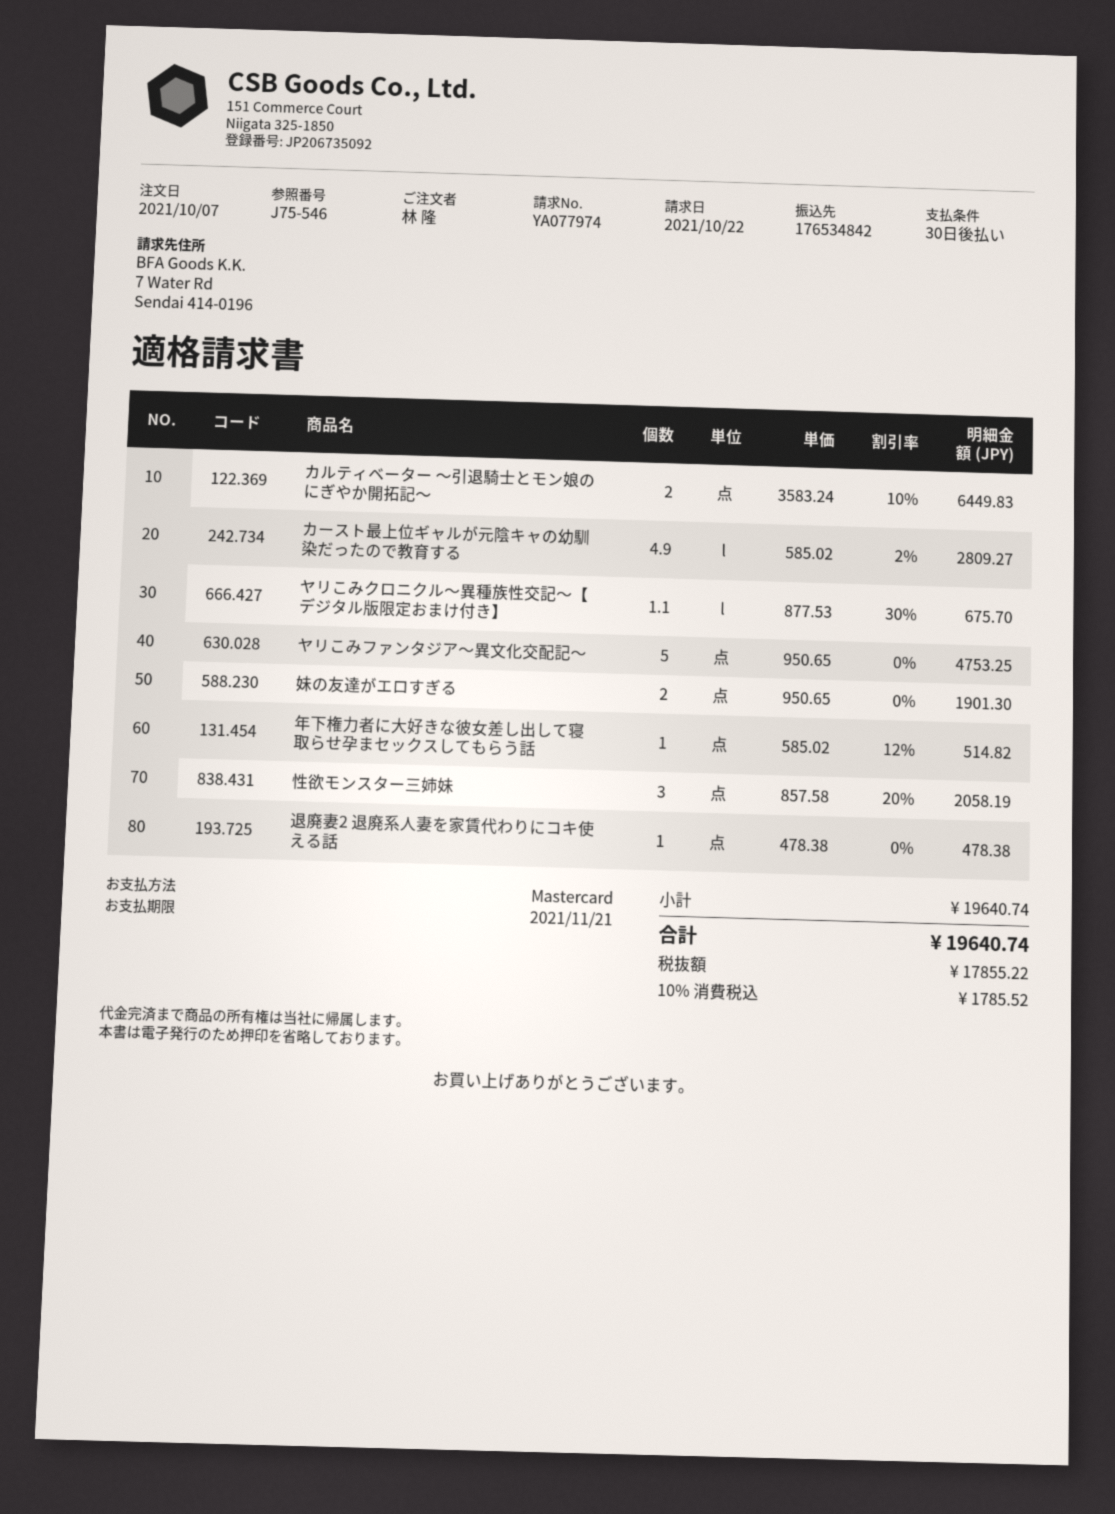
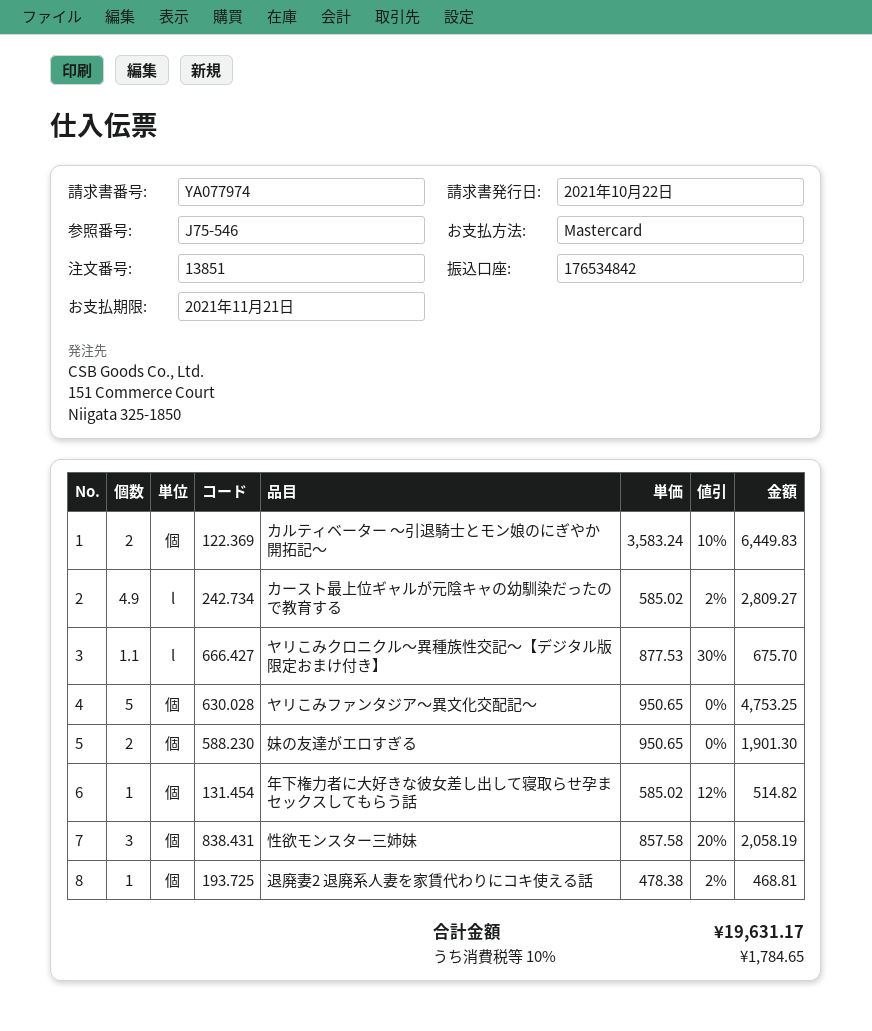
退廃妻2 退廃系人妻を家賃代わりにコキ使える話: 1 x 478.38 = 478.38 -> 1 x 478.38 - 2% = 468.81
tax: 10% = 1785.52 -> 10% = 1784.65
total: 19640.74 -> 19631.17

